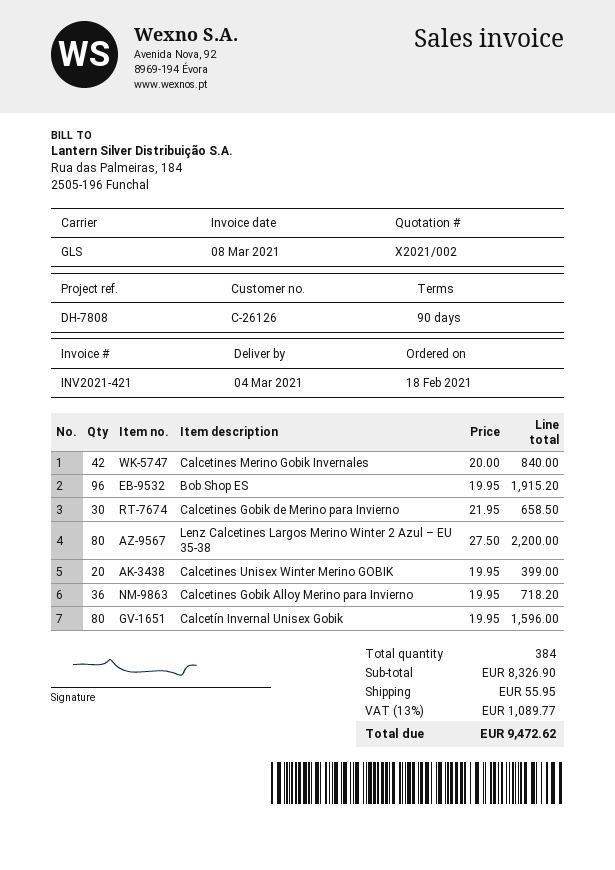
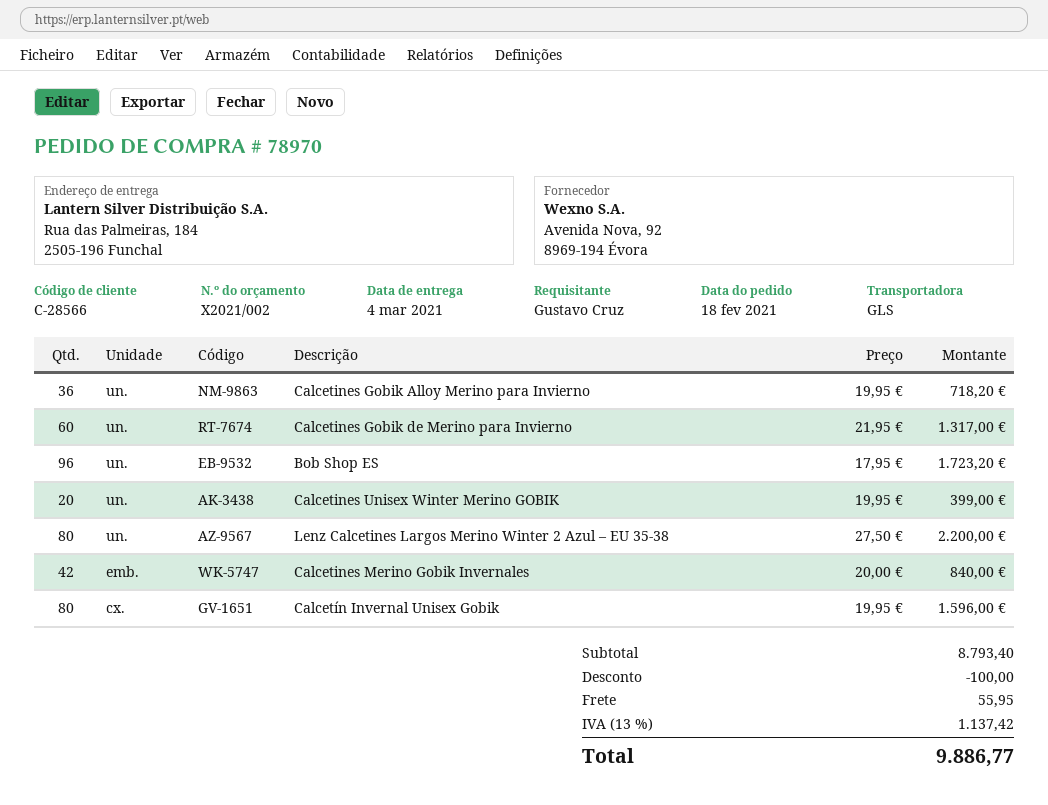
customer number: C-26126 -> C-28566
Bob Shop ES: 96 x 19.95 = 1915.20 -> 96 x 17.95 = 1723.20
Calcetines Gobik de Merino para Invierno: 30 x 21.95 = 658.50 -> 60 x 21.95 = 1317.00
subtotal: 8326.90 -> 8793.40
discount: none -> 100.00
tax: 13% = 1089.77 -> 13% = 1137.42
total: 9472.62 -> 9886.77

